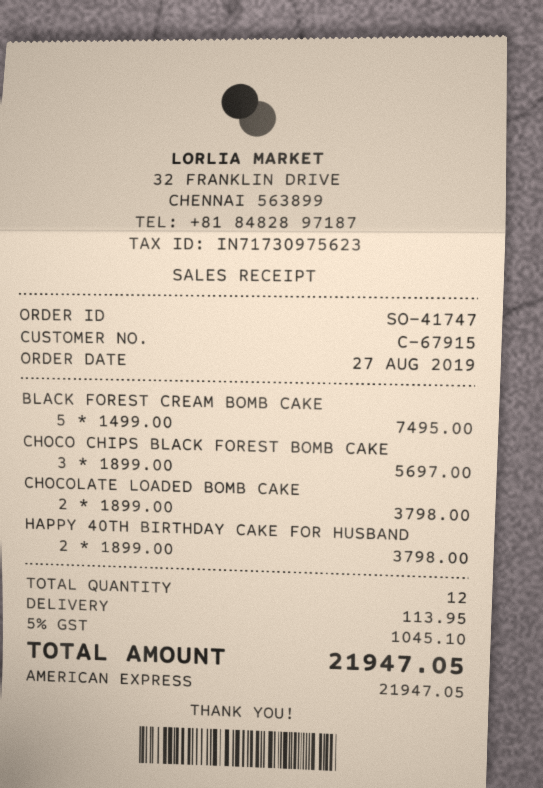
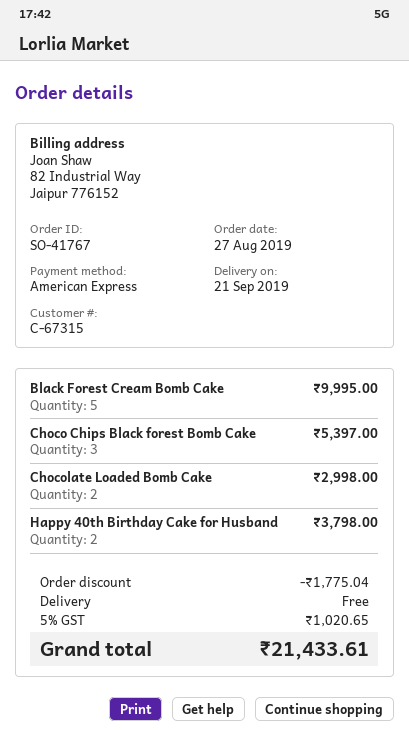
order number: SO-41747 -> SO-41767
customer number: C-67915 -> C-67315
BLACK FOREST CREAM BOMB CAKE: 5 for 7495.00 -> 5 for 9995.00
CHOCO CHIPS BLACK FOREST BOMB CAKE: 3 for 5697.00 -> 3 for 5397.00
CHOCOLATE LOADED BOMB CAKE: 2 for 3798.00 -> 2 for 2998.00
discount: none -> 1775.04
shipping: 113.95 -> 0.00
tax: 5% = 1045.10 -> 5% = 1020.65
total: 21947.05 -> 21433.61

